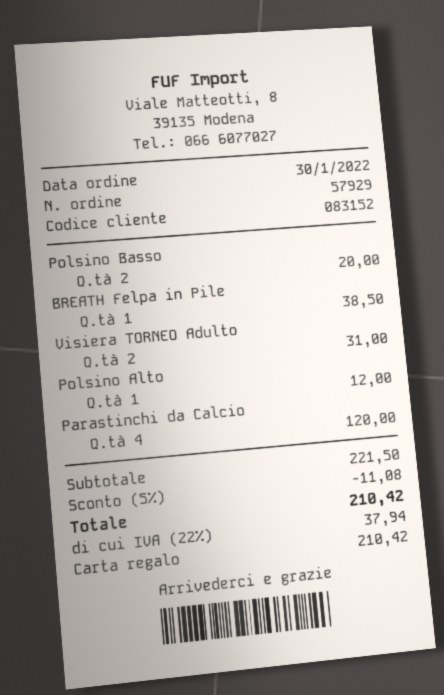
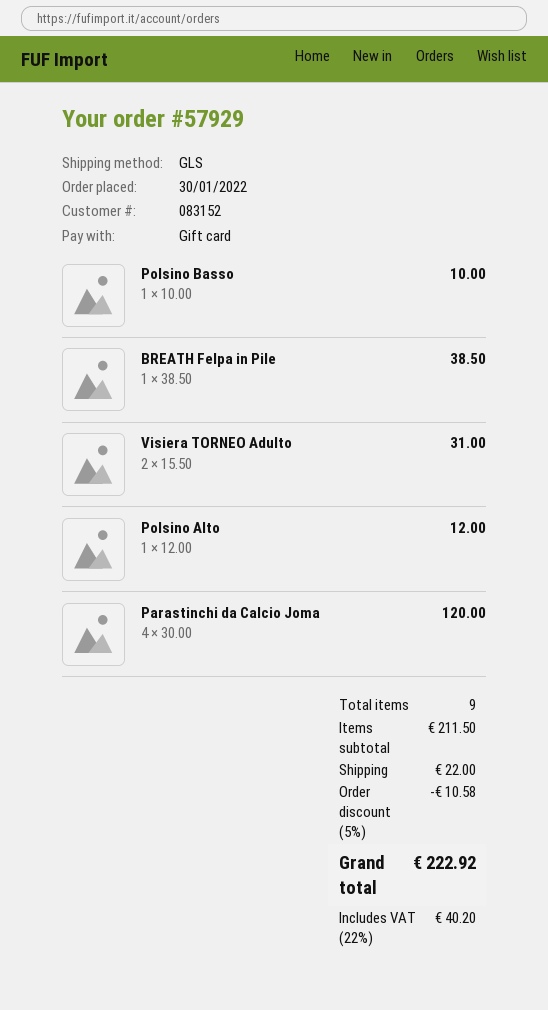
Polsino Basso: 2 for 20.00 -> 1 for 10.00
subtotal: 221.50 -> 211.50
discount: 5% = 11.08 -> 5% = 10.58
shipping: none -> 22.00
tax: 22% = 37.94 -> 22% = 40.20
total: 210.42 -> 222.92

